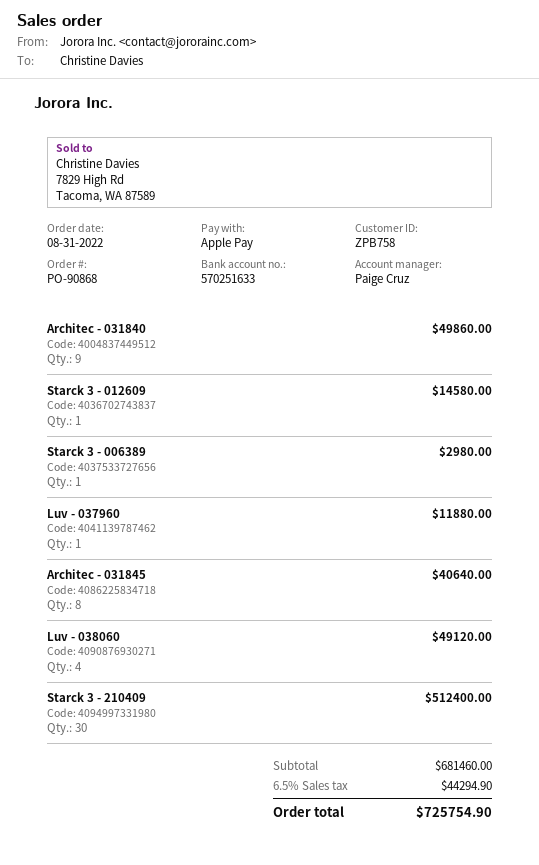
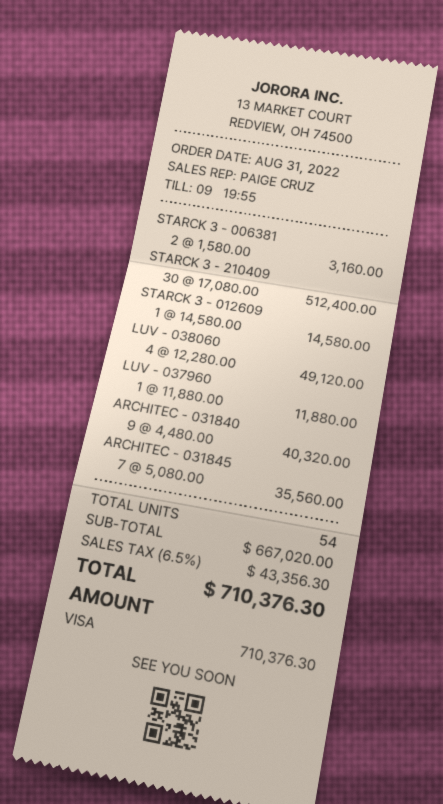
payment method: Apple Pay -> Visa
Architec - 031840: 9 for 49860.00 -> 9 for 40320.00
Starck 3 - 006389: 1 for 2980.00 -> none
Architec - 031845: 8 for 40640.00 -> 7 for 35560.00
STARCK 3 - 006381: none -> 2 for 3160.00
subtotal: 681460.00 -> 667020.00
tax: 6.5% = 44294.90 -> 6.5% = 43356.30
total: 725754.90 -> 710376.30

